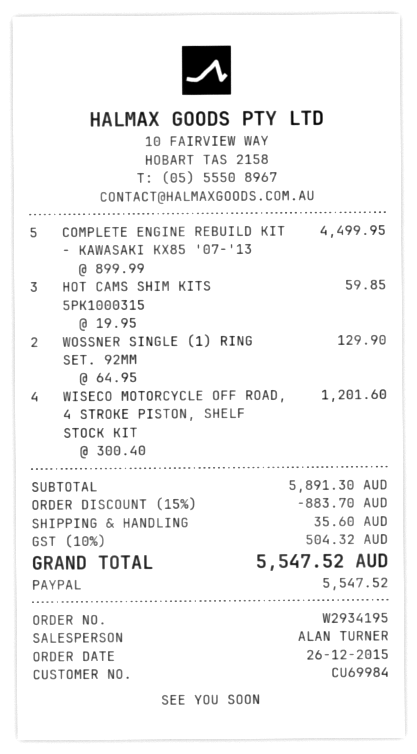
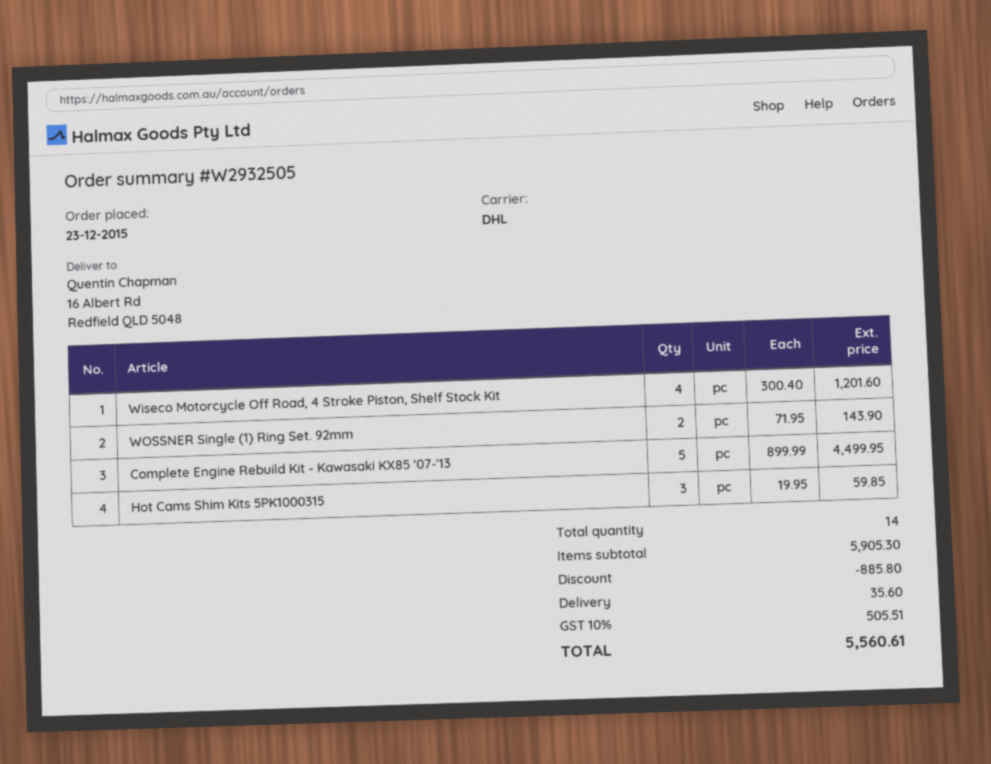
order number: W2934195 -> W2932505
order date: 2015-12-26 -> 2015-12-23
WOSSNER SINGLE (1) RING SET. 92MM: 2 x 64.95 = 129.90 -> 2 x 71.95 = 143.90
subtotal: 5891.30 -> 5905.30
discount: 883.70 -> 885.80
tax: 10% = 504.32 -> 10% = 505.51
total: 5547.52 -> 5560.61

